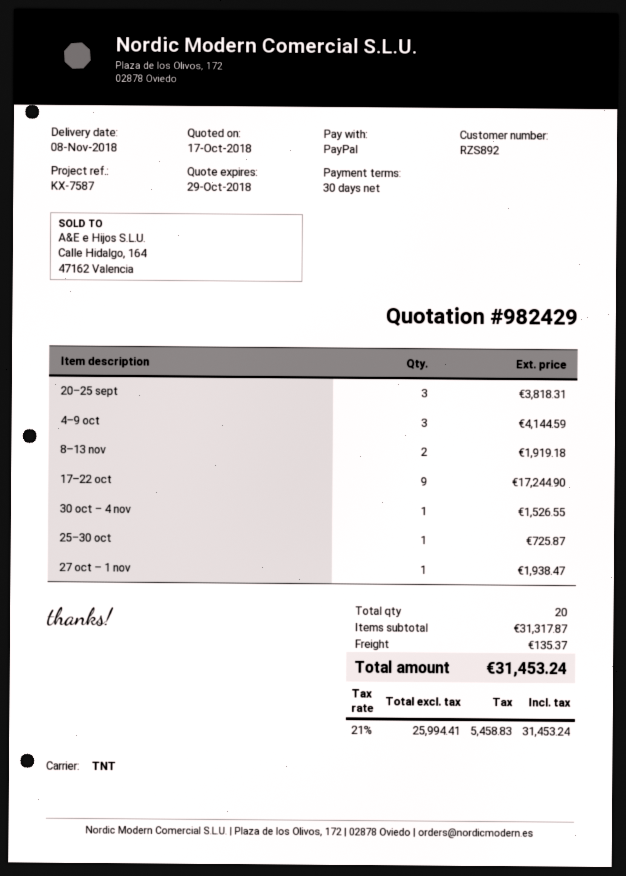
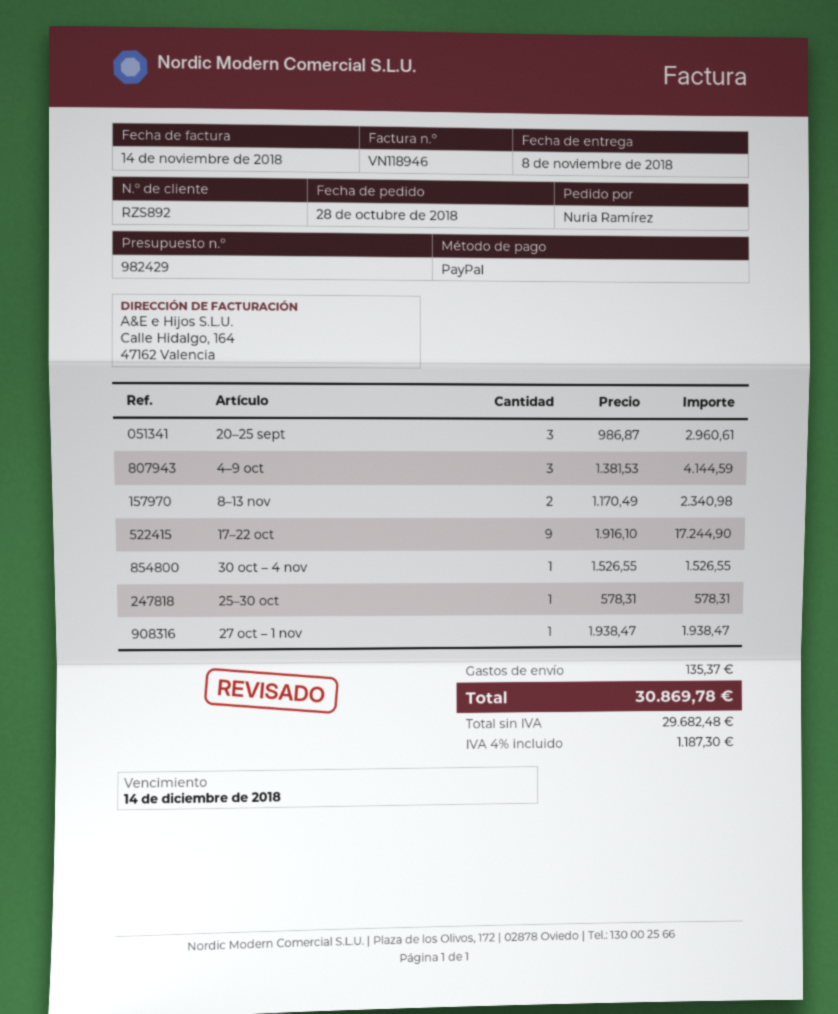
20–25 sept: 3 for 3818.31 -> 3 for 2960.61
8–13 nov: 2 for 1919.18 -> 2 for 2340.98
25–30 oct: 1 for 725.87 -> 1 for 578.31
net: 25994.41 -> 29682.48
tax: 21% = 5458.83 -> 4% = 1187.30
total: 31453.24 -> 30869.78

